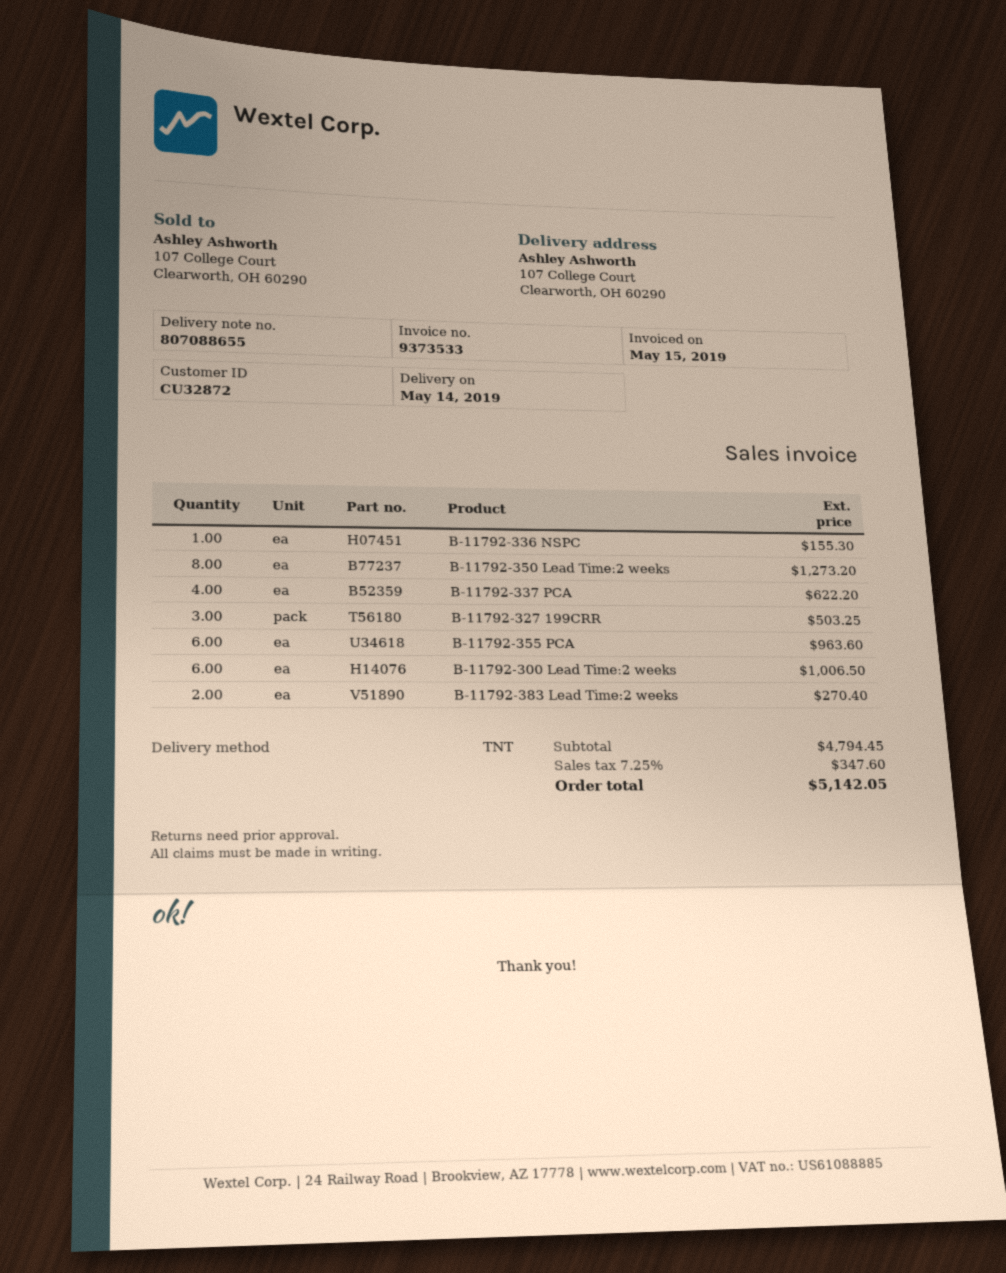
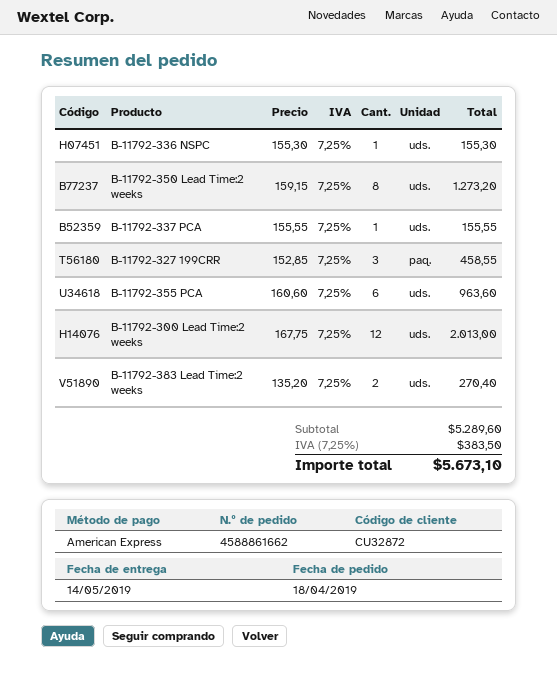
B-11792-337 PCA: 4 for 622.20 -> 1 for 155.55
B-11792-327 199CRR: 3 for 503.25 -> 3 for 458.55
B-11792-300 Lead Time:2 weeks: 6 for 1006.50 -> 12 for 2013.00
subtotal: 4794.45 -> 5289.60
tax: 7.25% = 347.60 -> 7.25% = 383.50
total: 5142.05 -> 5673.10

